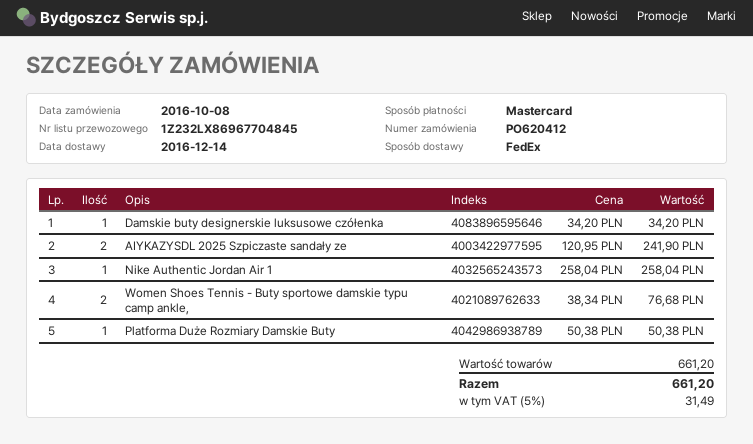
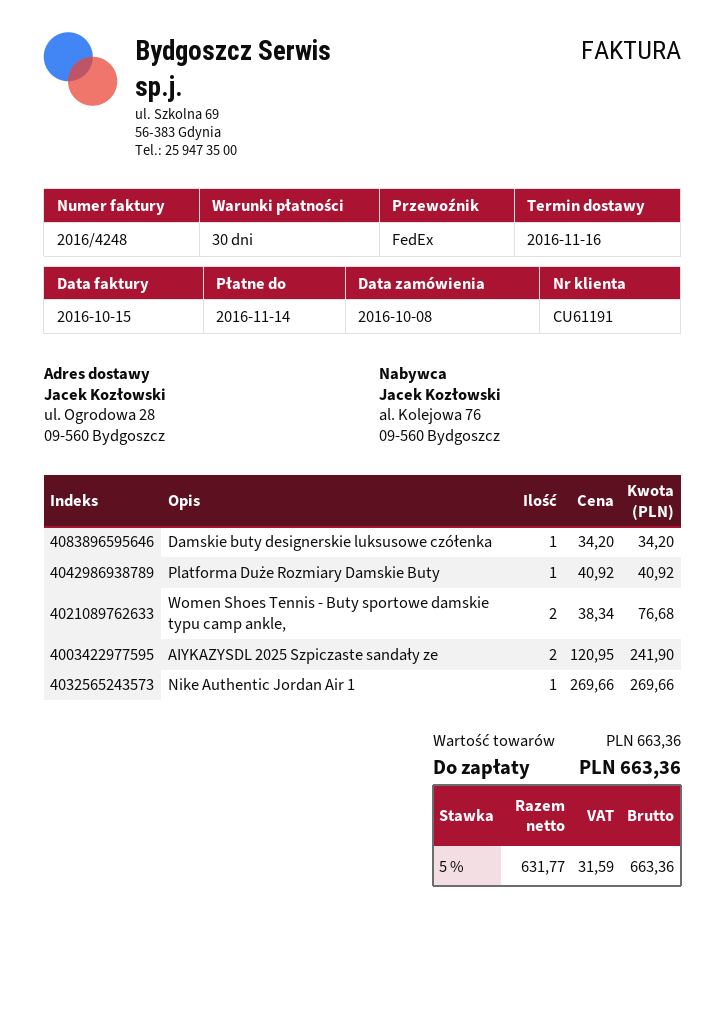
delivery date: 2016-12-14 -> 2016-11-16
Nike Authentic Jordan Air 1: 1 x 258.04 = 258.04 -> 1 x 269.66 = 269.66
Platforma Duże Rozmiary Damskie Buty: 1 x 50.38 = 50.38 -> 1 x 40.92 = 40.92
subtotal: 661.20 -> 663.36
tax: 5% = 31.49 -> 5% = 31.59
total: 661.20 -> 663.36

